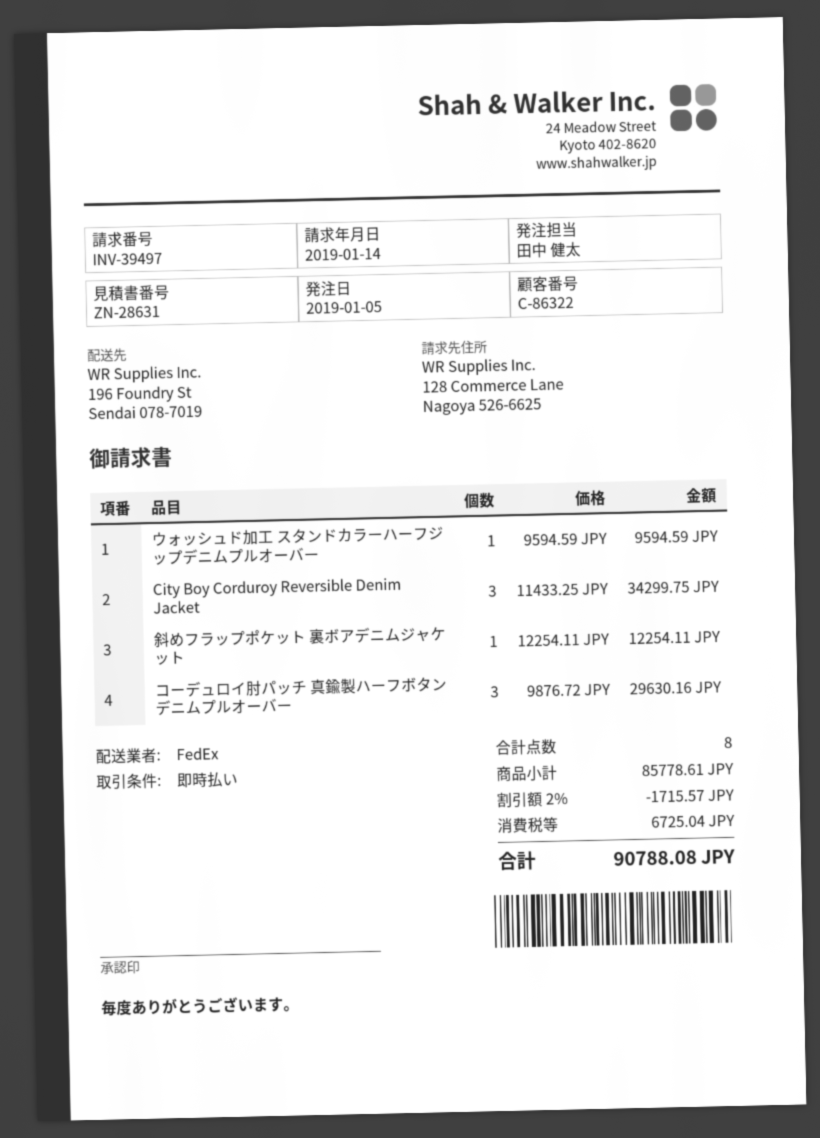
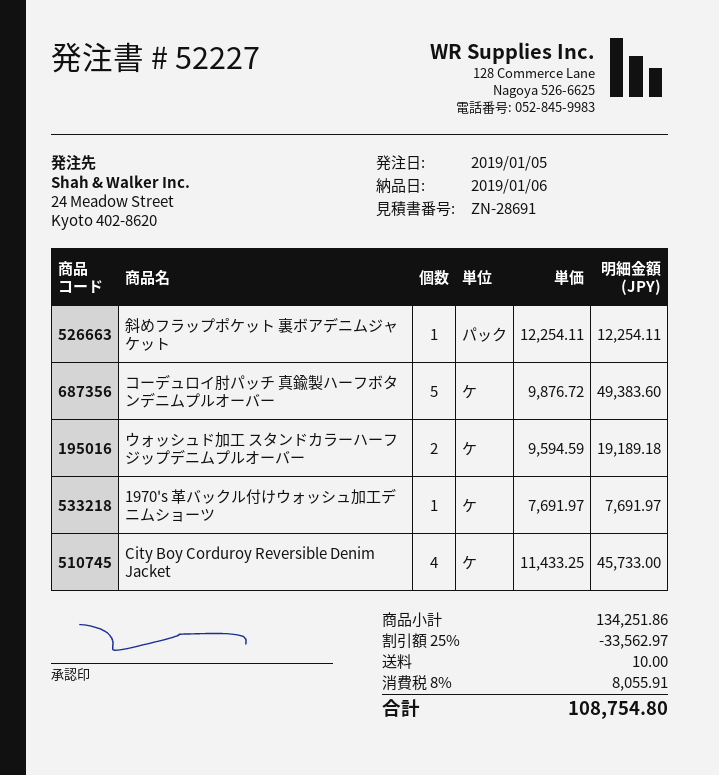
quote number: ZN-28631 -> ZN-28691
ウォッシュド加工 スタンドカラーハーフジップデニムプルオーバー: 1 x 9594.59 = 9594.59 -> 2 x 9594.59 = 19189.18
City Boy Corduroy Reversible Denim Jacket: 3 x 11433.25 = 34299.75 -> 4 x 11433.25 = 45733.00
コーデュロイ肘パッチ 真鍮製ハーフボタンデニムプルオーバー: 3 x 9876.72 = 29630.16 -> 5 x 9876.72 = 49383.60
1970's 革バックル付けウォッシュ加工デニムショーツ: none -> 1 x 7691.97 = 7691.97
subtotal: 85778.61 -> 134251.86
discount: 2% = 1715.57 -> 25% = 33562.97
shipping: none -> 10.00
tax: 6725.04 -> 8055.91
total: 90788.08 -> 108754.80

